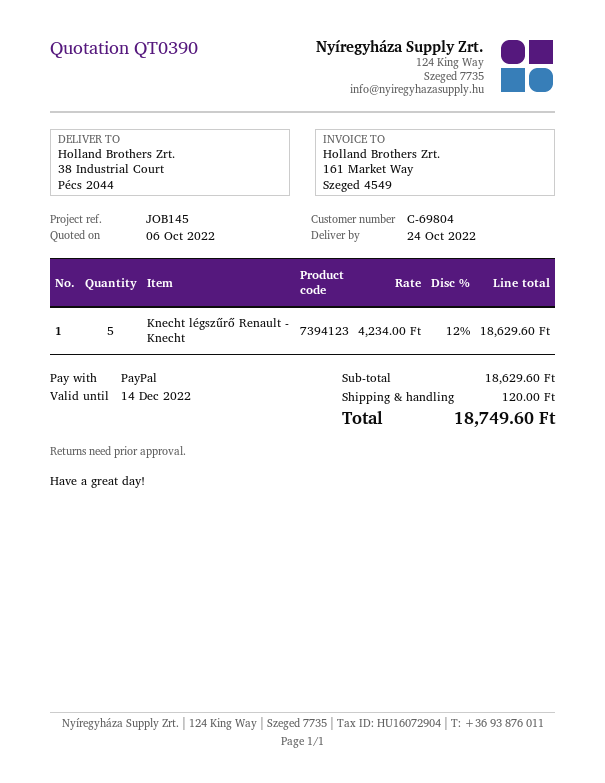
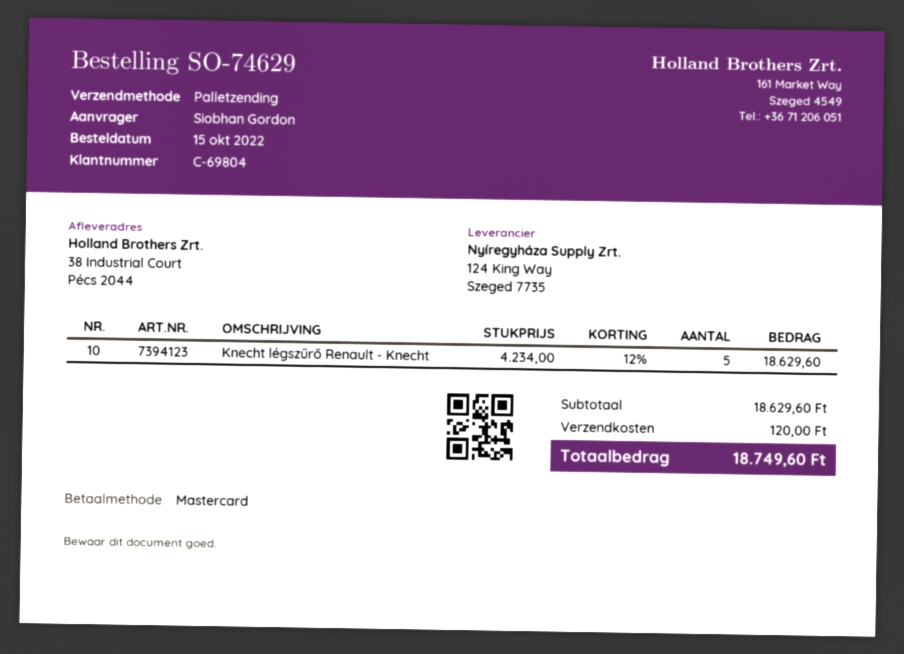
payment method: PayPal -> Mastercard

